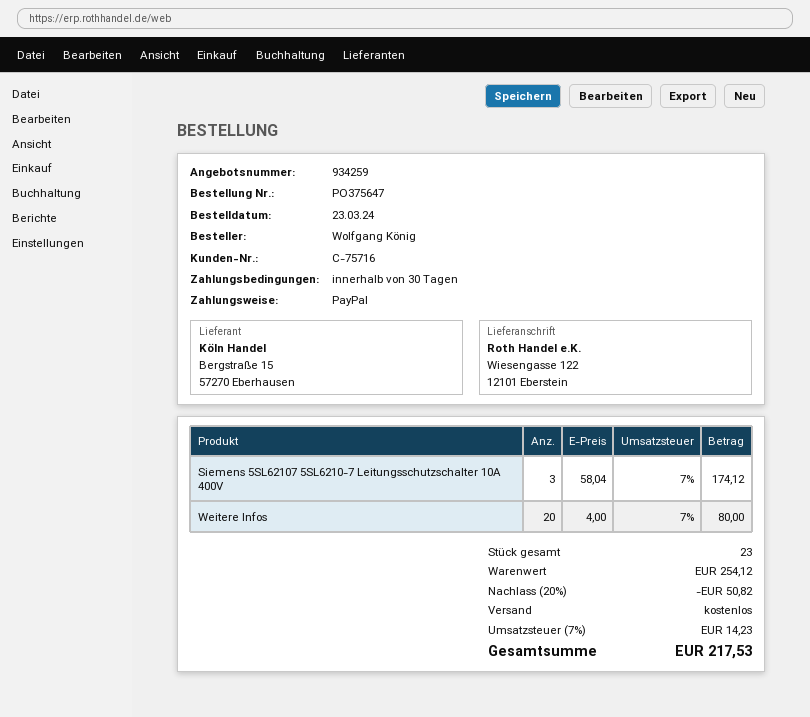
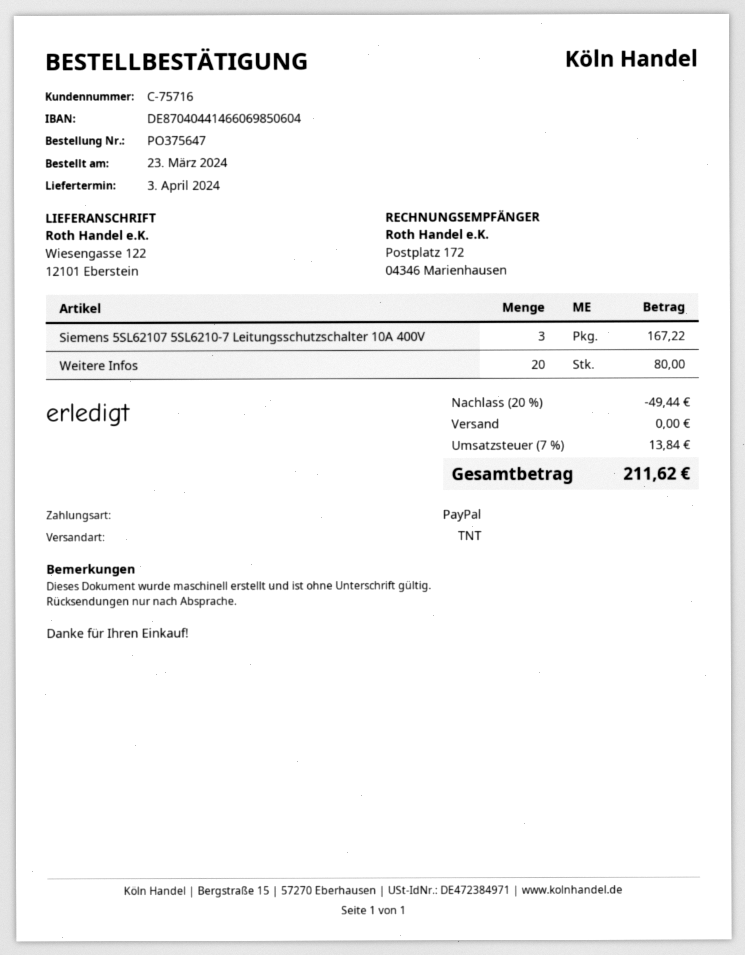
Siemens 5SL62107 5SL6210-7 Leitungsschutzschalter 10A 400V: 3 for 174.12 -> 3 for 167.22
discount: 20% = 50.82 -> 20% = 49.44
tax: 7% = 14.23 -> 7% = 13.84
total: 217.53 -> 211.62

